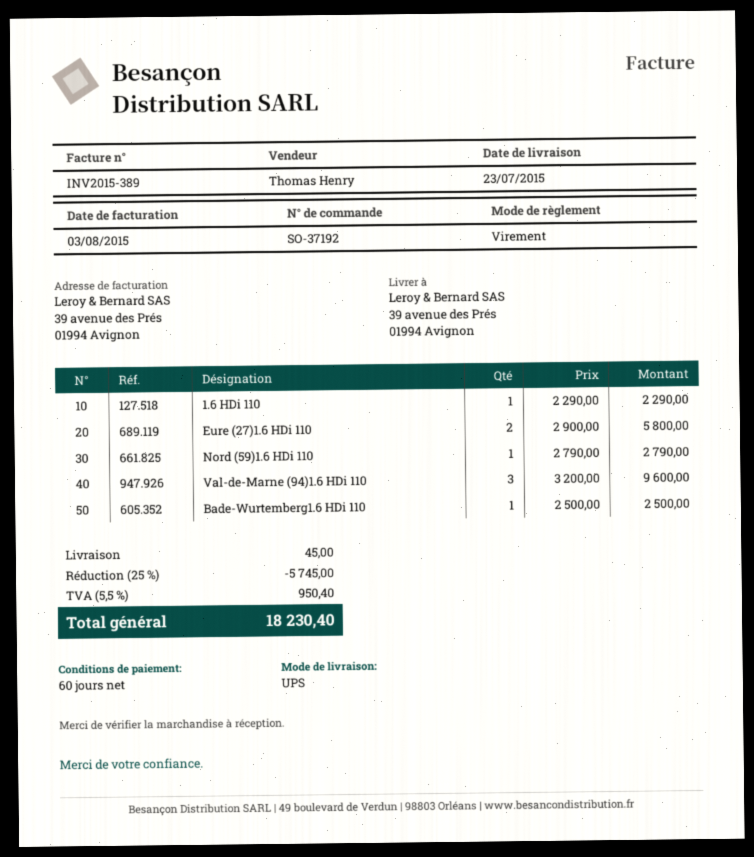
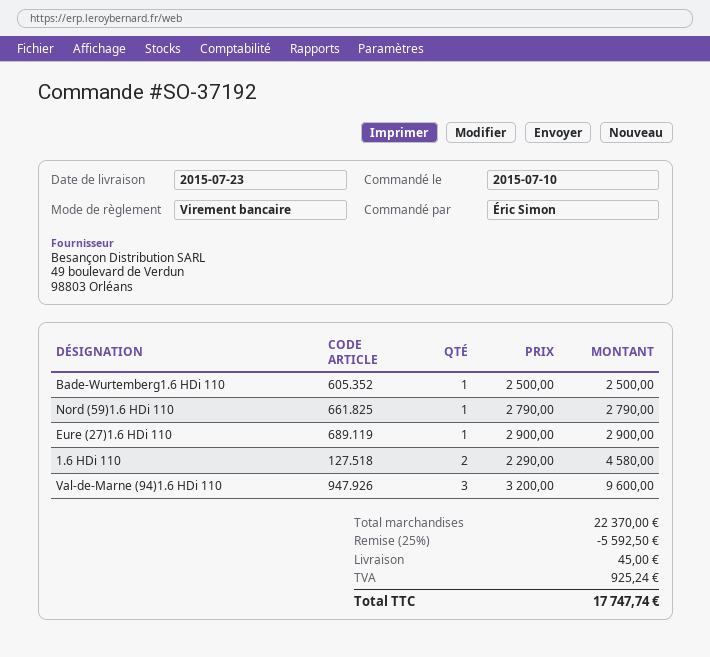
1.6 HDi 110: 1 x 2290.00 = 2290.00 -> 2 x 2290.00 = 4580.00
Eure (27)1.6 HDi 110: 2 x 2900.00 = 5800.00 -> 1 x 2900.00 = 2900.00
discount: 25% = 5745.00 -> 25% = 5592.50
tax: 950.40 -> 925.24
total: 18230.40 -> 17747.74

